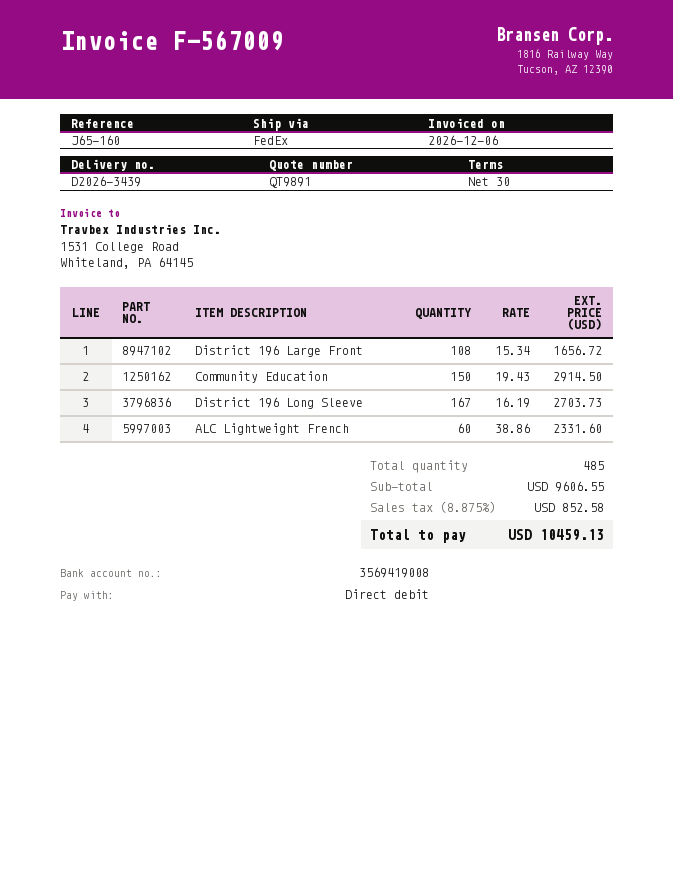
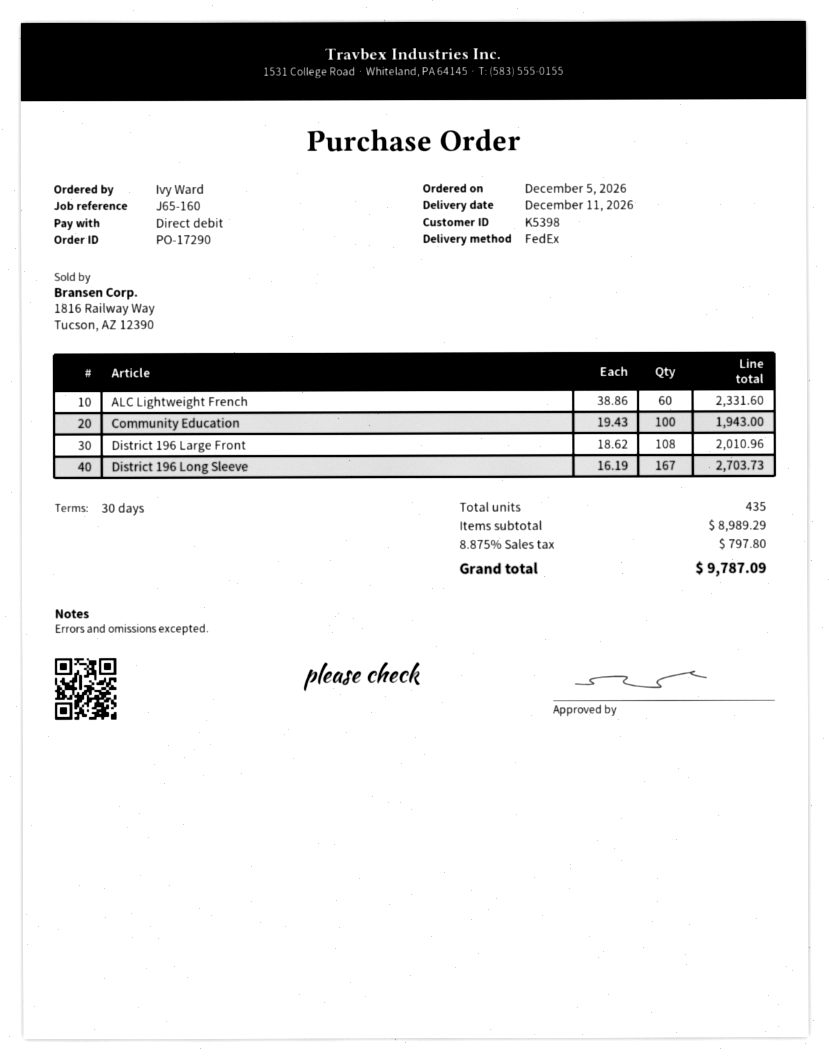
District 196 Large Front: 108 x 15.34 = 1656.72 -> 108 x 18.62 = 2010.96
Community Education: 150 x 19.43 = 2914.50 -> 100 x 19.43 = 1943.00
total quantity: 485 -> 435
subtotal: 9606.55 -> 8989.29
tax: 8.875% = 852.58 -> 8.875% = 797.80
total: 10459.13 -> 9787.09

